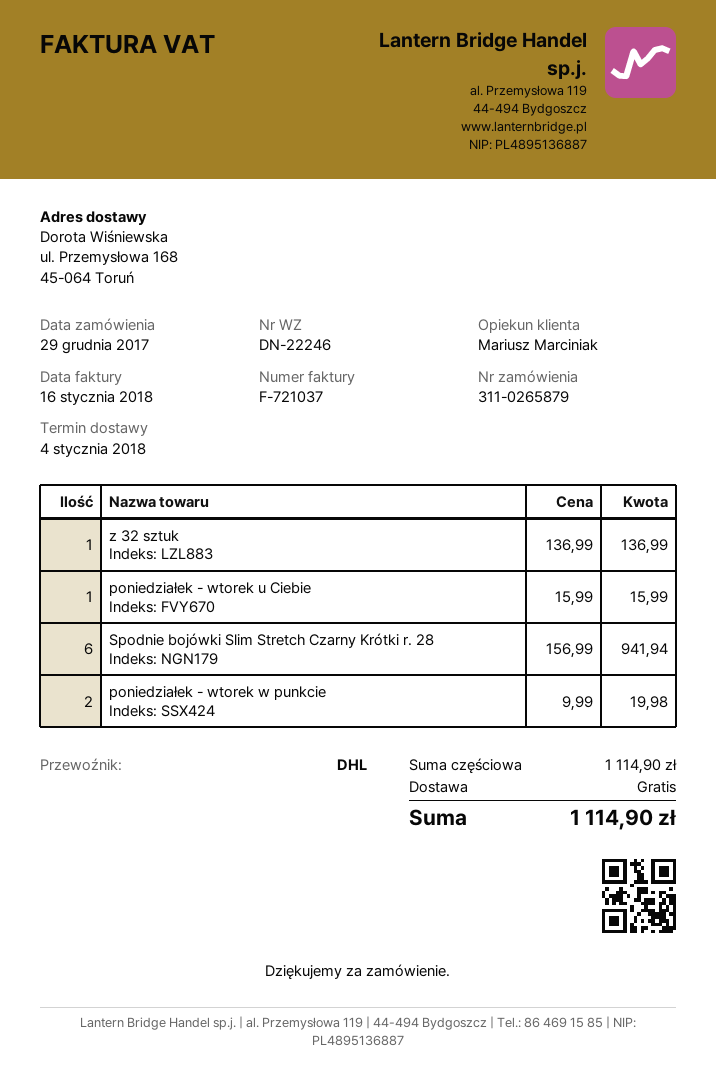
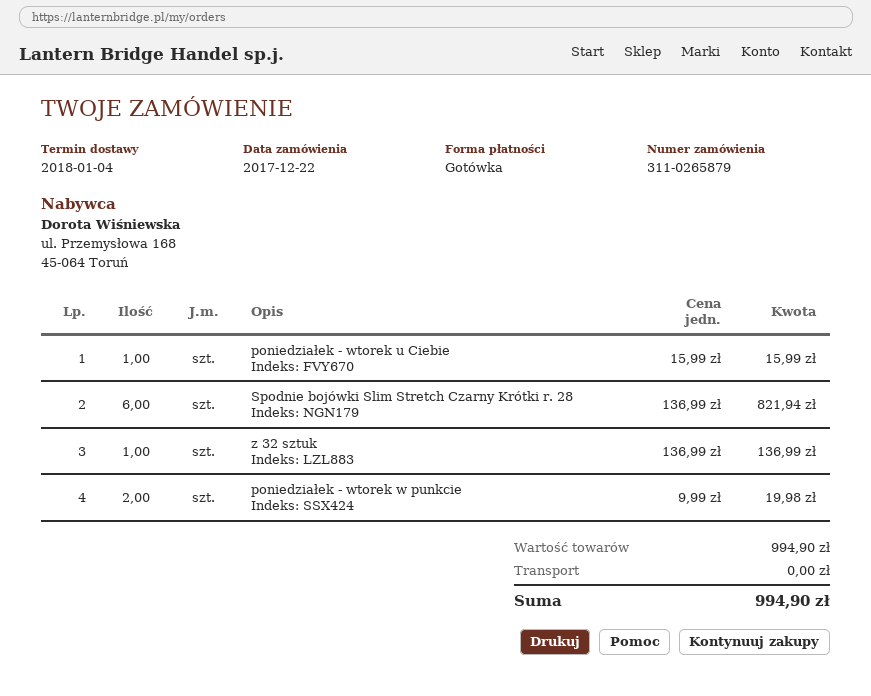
order date: 2017-12-29 -> 2017-12-22
Spodnie bojówki Slim Stretch Czarny Krótki r. 28: 6 x 156.99 = 941.94 -> 6 x 136.99 = 821.94
subtotal: 1114.90 -> 994.90
total: 1114.90 -> 994.90

